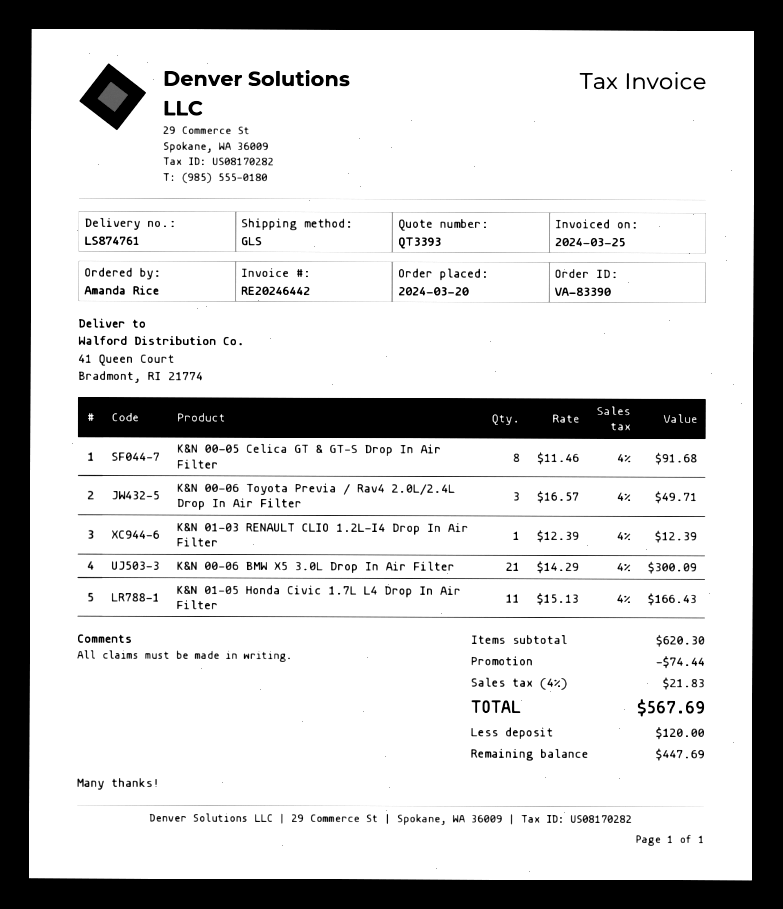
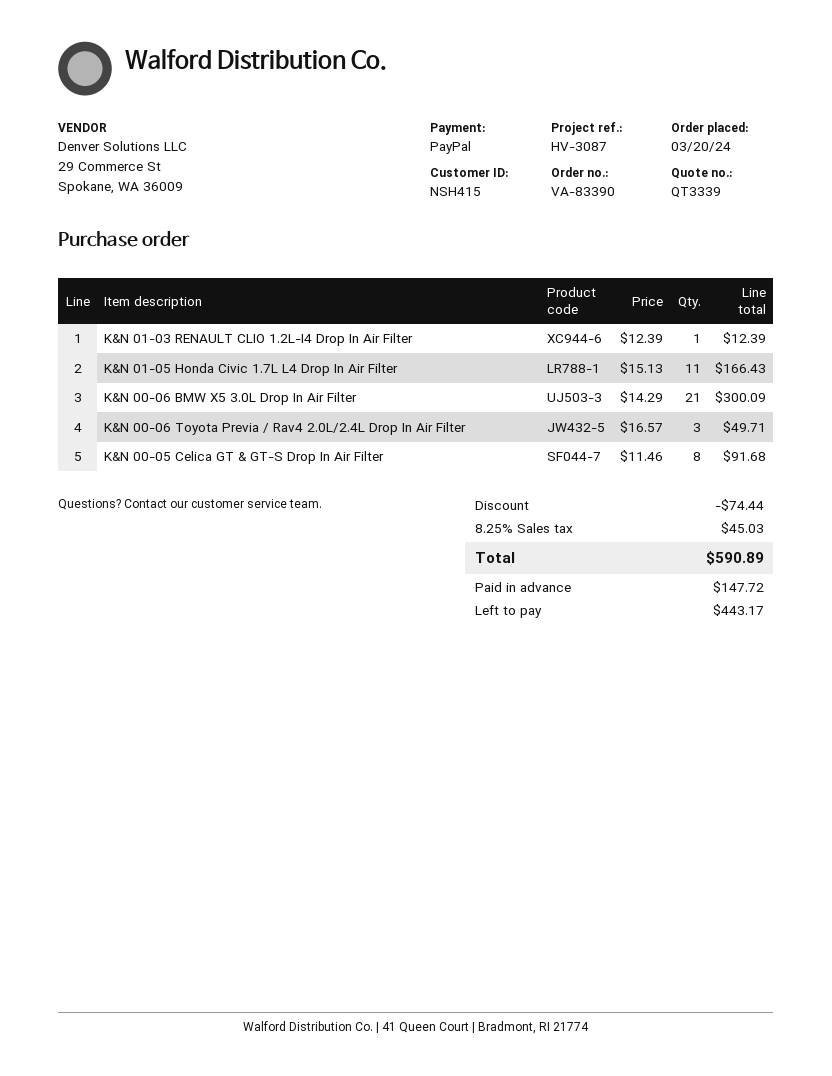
quote number: QT3393 -> QT3339
tax: 4% = 21.83 -> 8.25% = 45.03
total: 567.69 -> 590.89
deposit: 120.00 -> 147.72
balance: 447.69 -> 443.17

